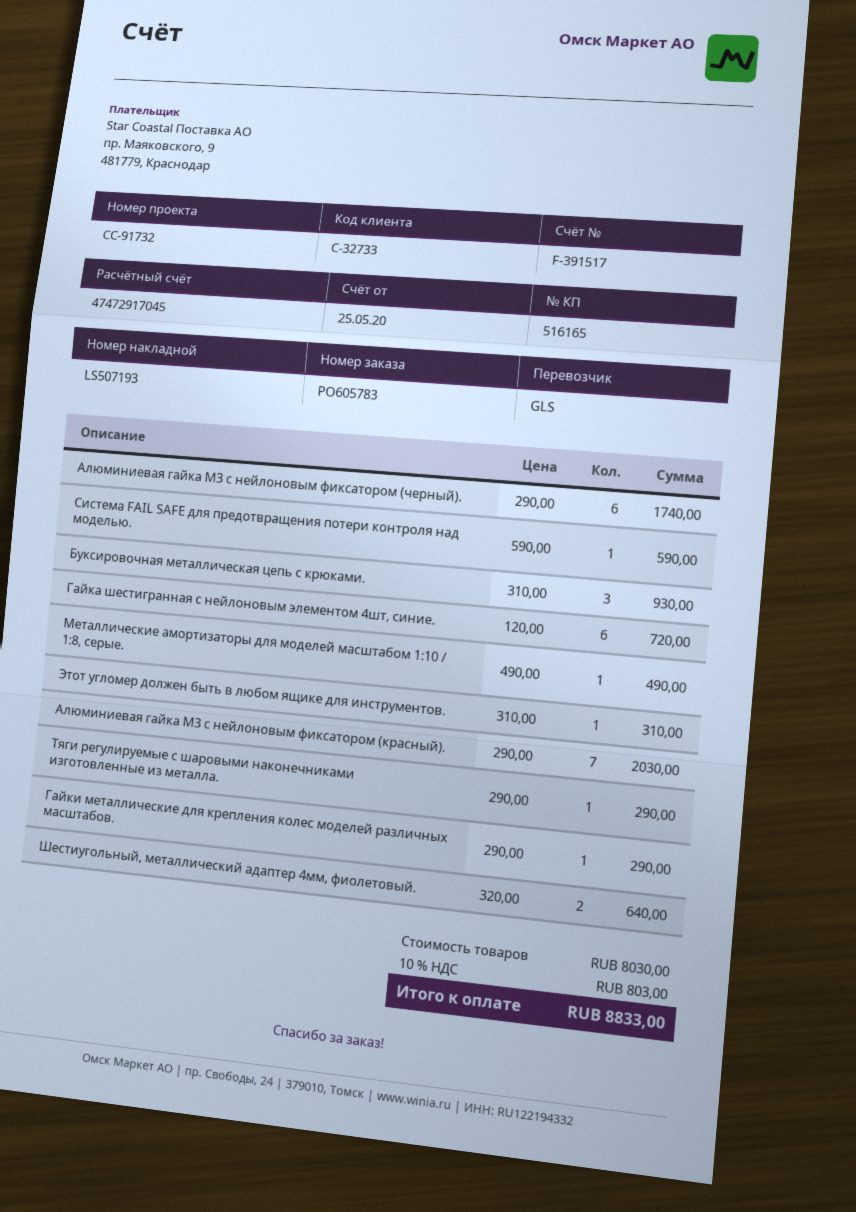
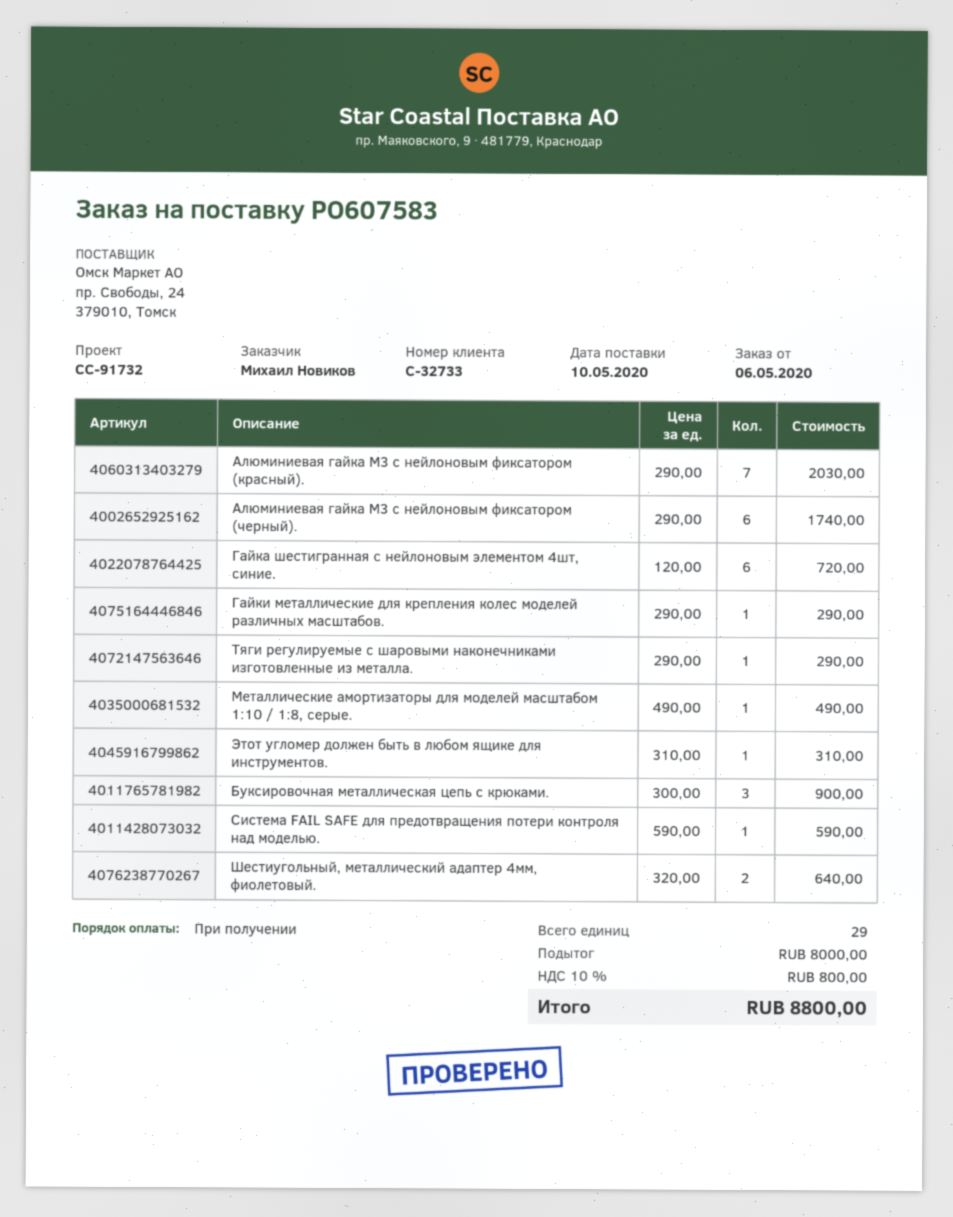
order number: PO605783 -> PO607583
Буксировочная металлическая цепь с крюками.: 3 x 310.00 = 930.00 -> 3 x 300.00 = 900.00
subtotal: 8030.00 -> 8000.00
tax: 10% = 803.00 -> 10% = 800.00
total: 8833.00 -> 8800.00

